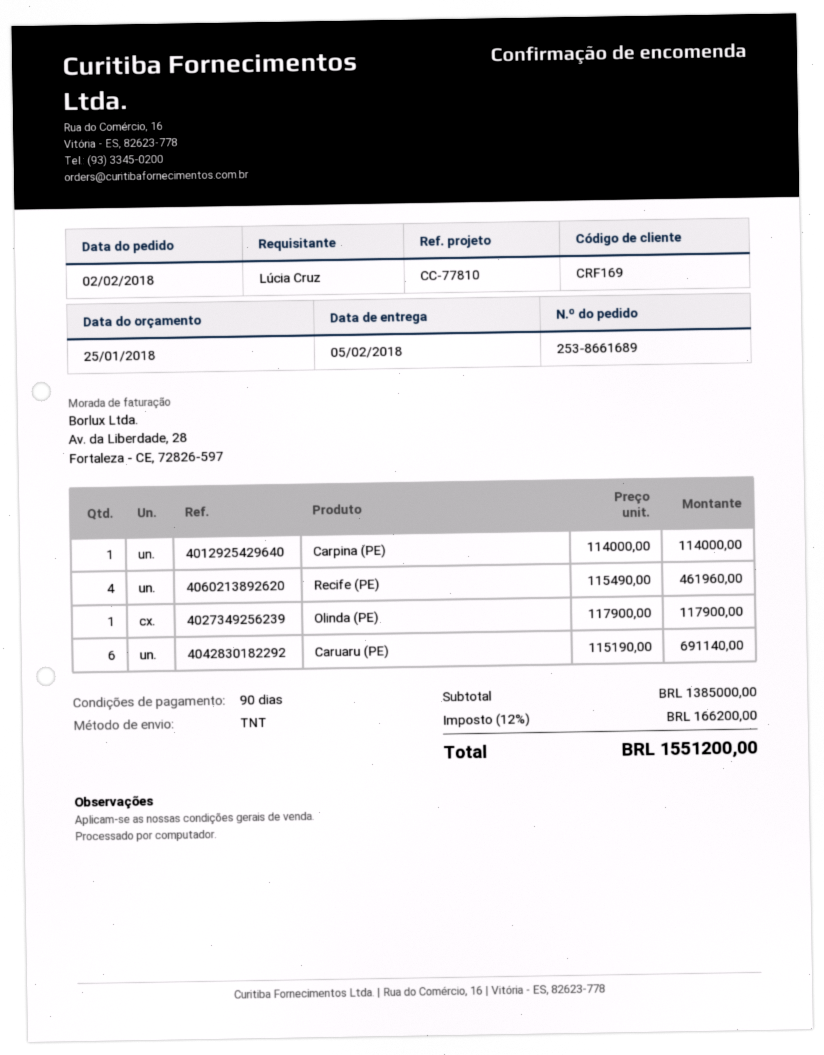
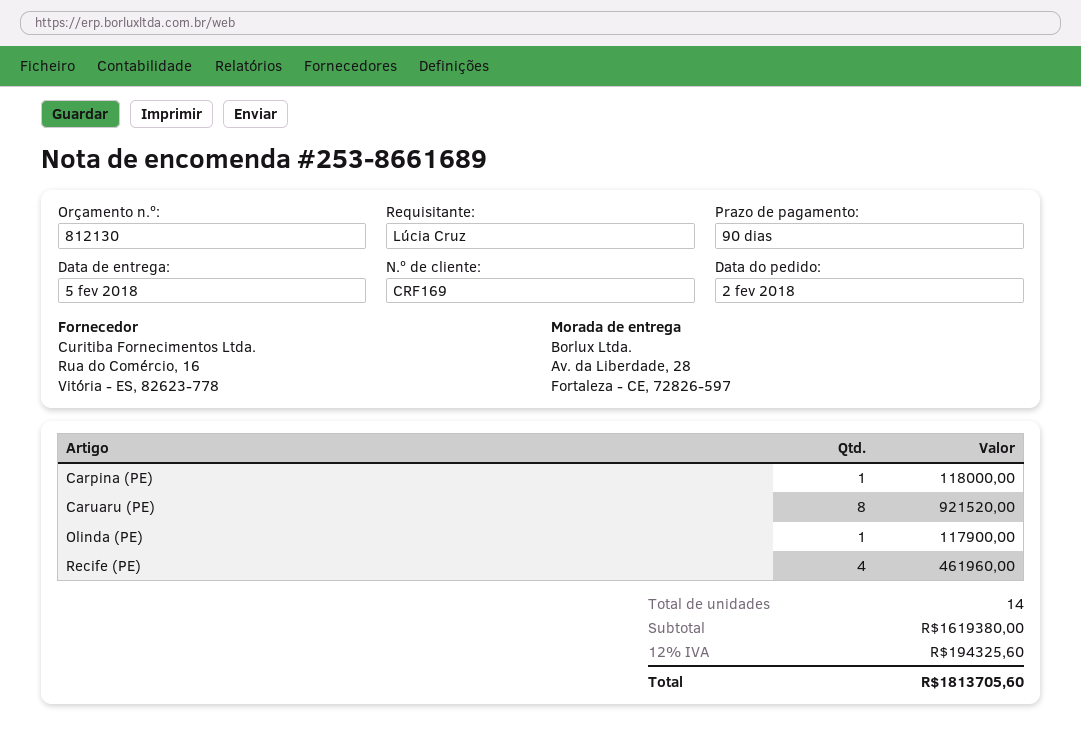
Carpina (PE): 1 for 114000.00 -> 1 for 118000.00
Caruaru (PE): 6 for 691140.00 -> 8 for 921520.00
subtotal: 1385000.00 -> 1619380.00
tax: 12% = 166200.00 -> 12% = 194325.60
total: 1551200.00 -> 1813705.60

